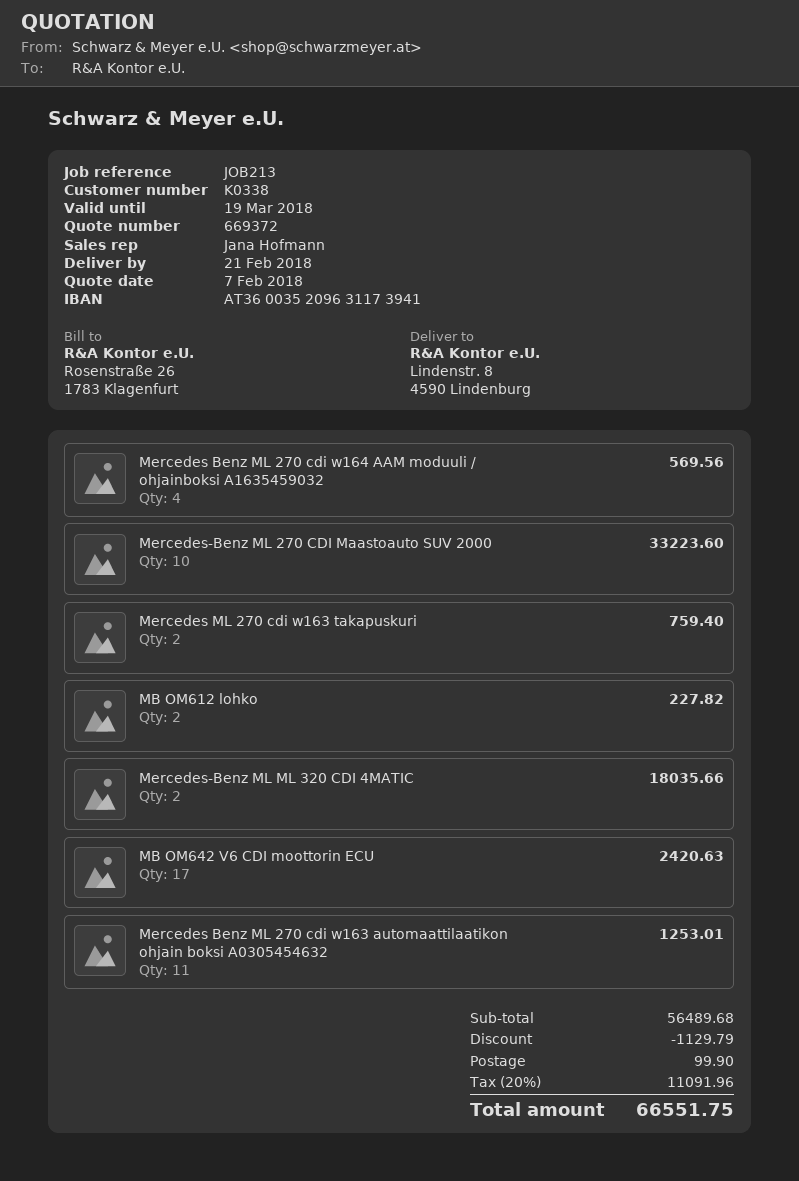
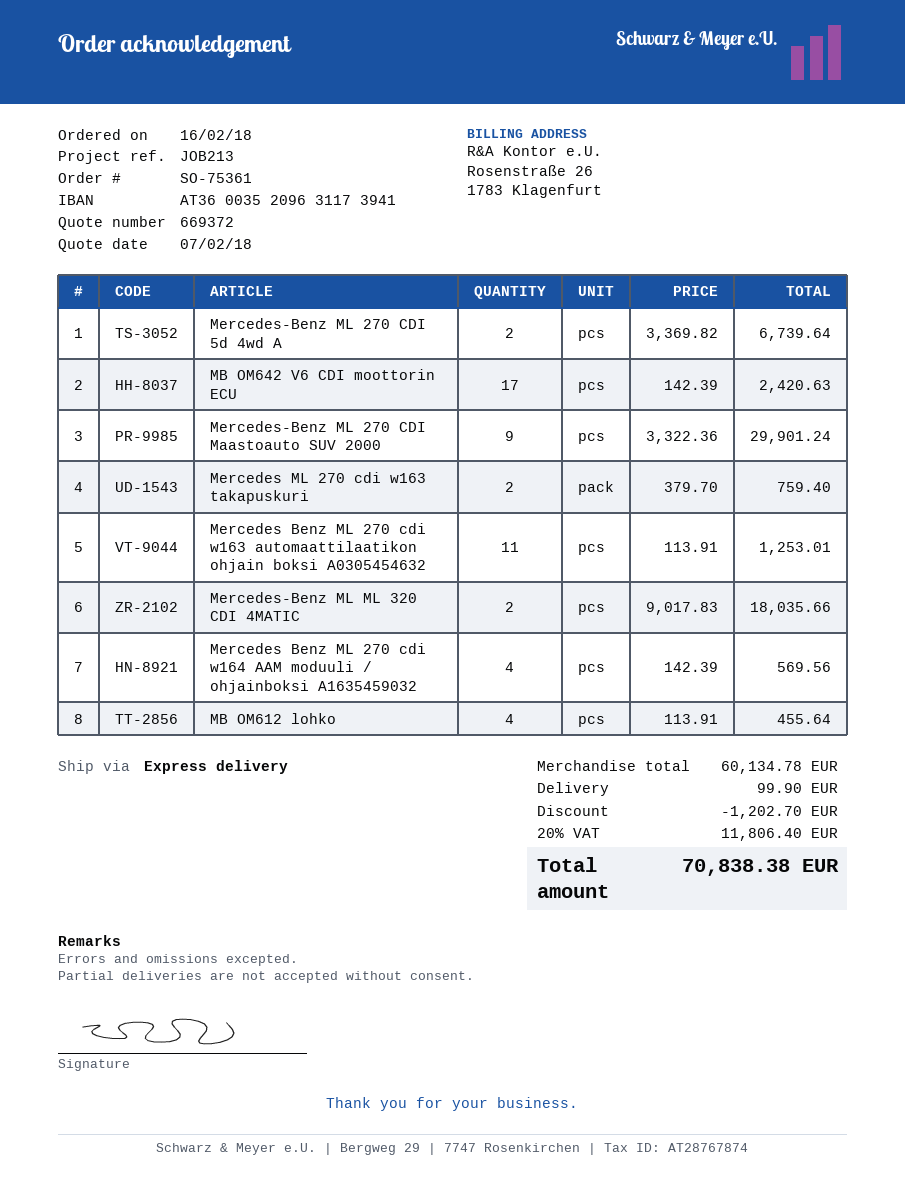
Mercedes-Benz ML 270 CDI Maastoauto SUV 2000: 10 for 33223.60 -> 9 for 29901.24
MB OM612 lohko: 2 for 227.82 -> 4 for 455.64
Mercedes-Benz ML 270 CDI 5d 4wd A: none -> 2 for 6739.64
subtotal: 56489.68 -> 60134.78
discount: 1129.79 -> 1202.70
tax: 20% = 11091.96 -> 20% = 11806.40
total: 66551.75 -> 70838.38

